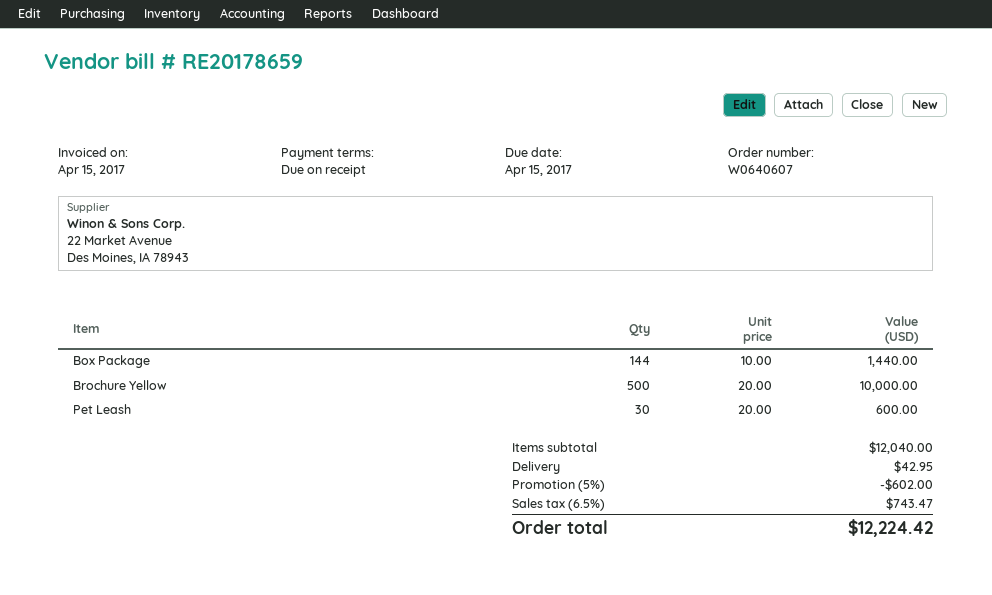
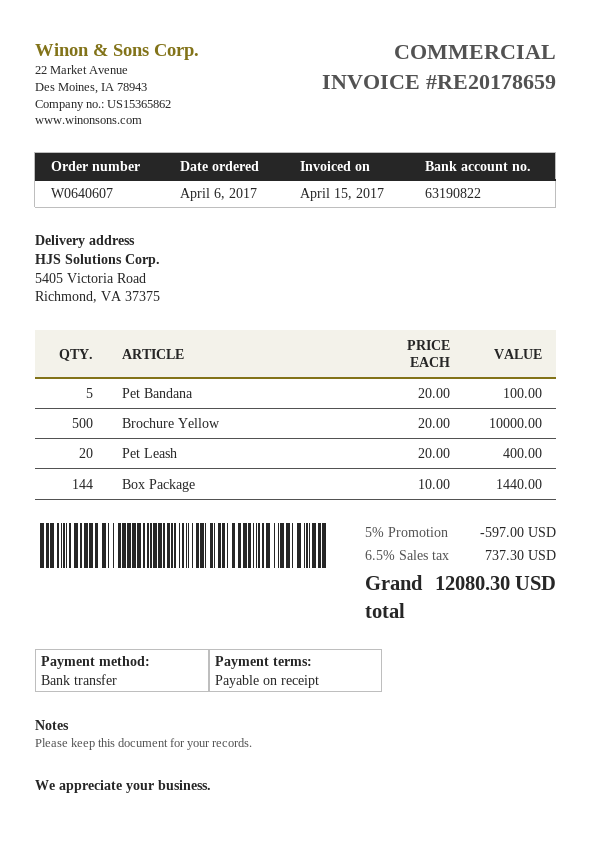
Pet Leash: 30 x 20.00 = 600.00 -> 20 x 20.00 = 400.00
Pet Bandana: none -> 5 x 20.00 = 100.00
discount: 5% = 602.00 -> 5% = 597.00
shipping: 42.95 -> none
tax: 6.5% = 743.47 -> 6.5% = 737.30
total: 12224.42 -> 12080.30

